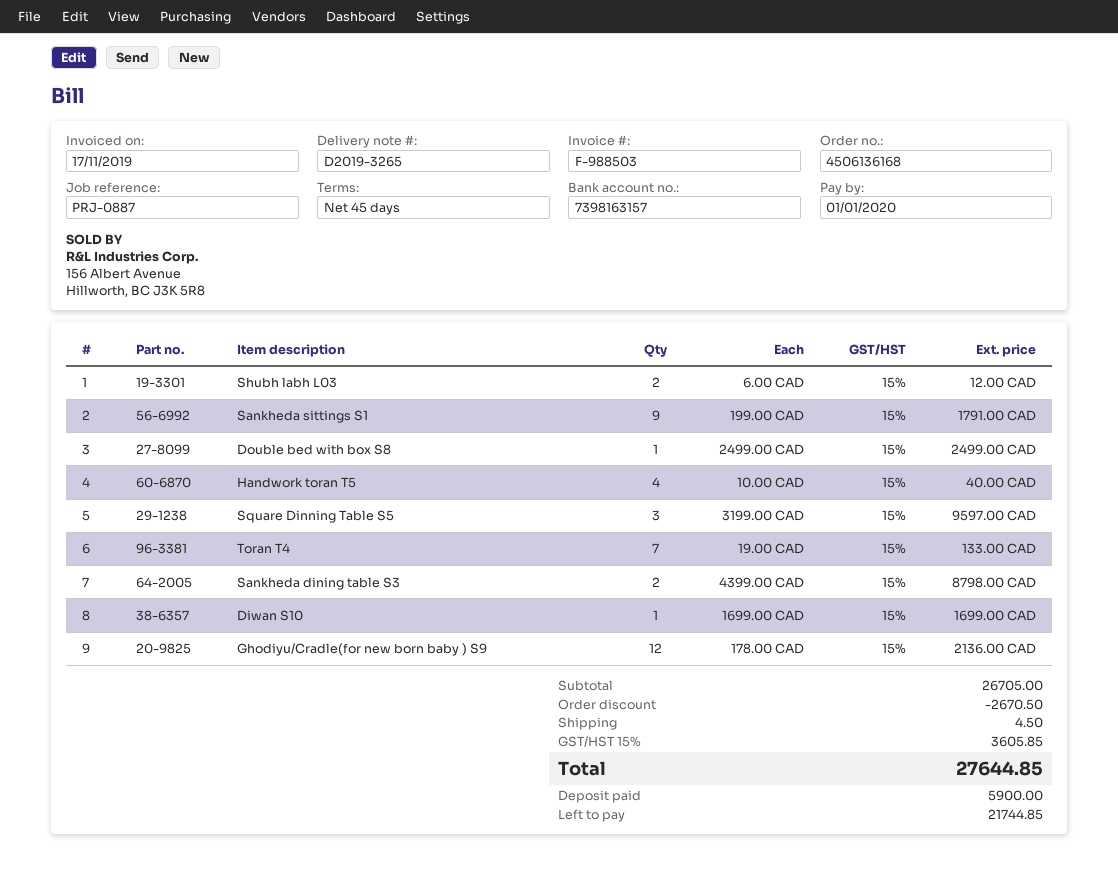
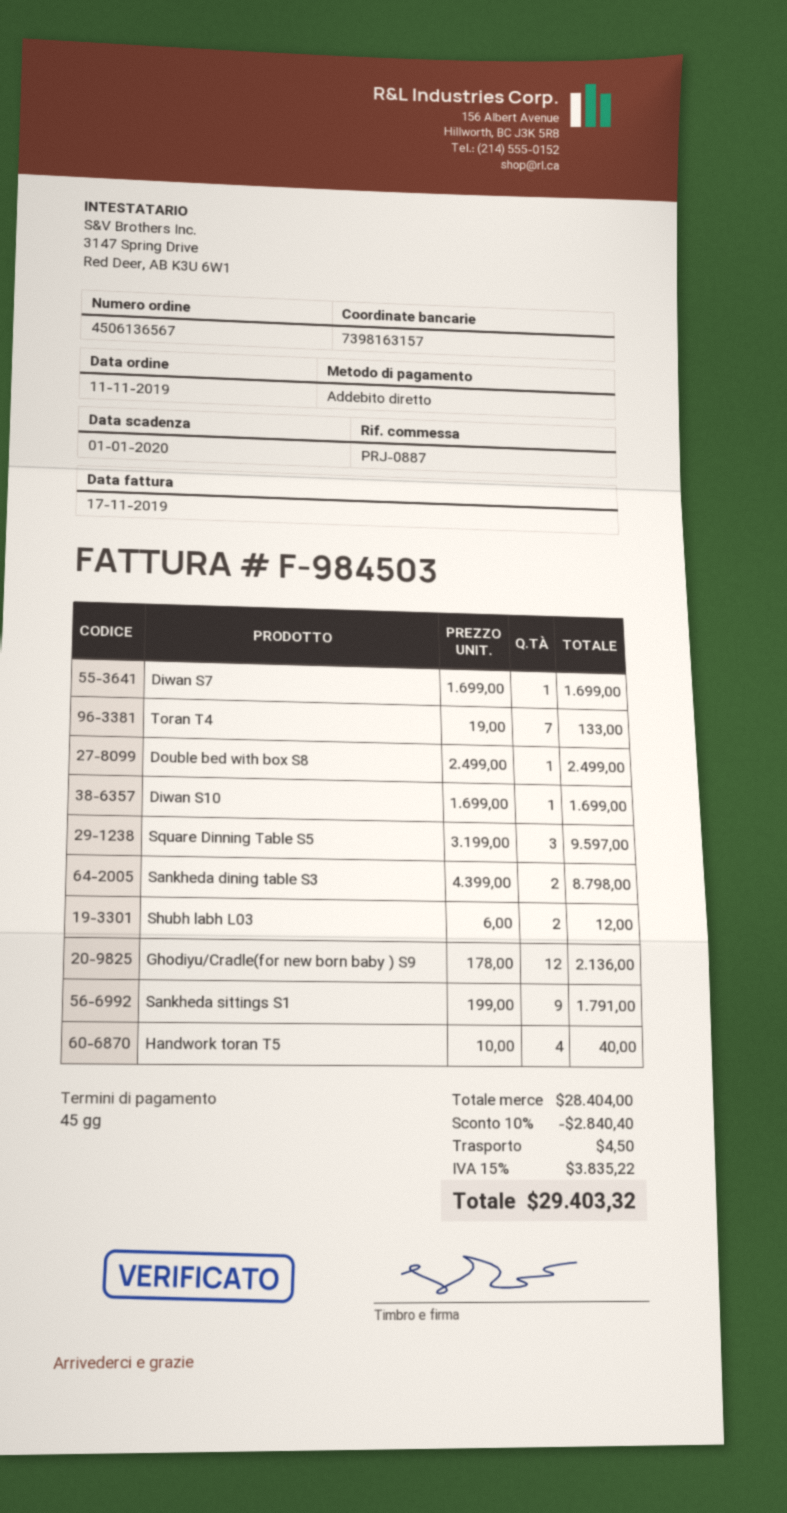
order number: 4506136168 -> 4506136567
invoice number: F-988503 -> F-984503
Diwan S7: none -> 1 x 1699.00 = 1699.00
subtotal: 26705.00 -> 28404.00
discount: 2670.50 -> 2840.40
tax: 15% = 3605.85 -> 15% = 3835.22
total: 27644.85 -> 29403.32

